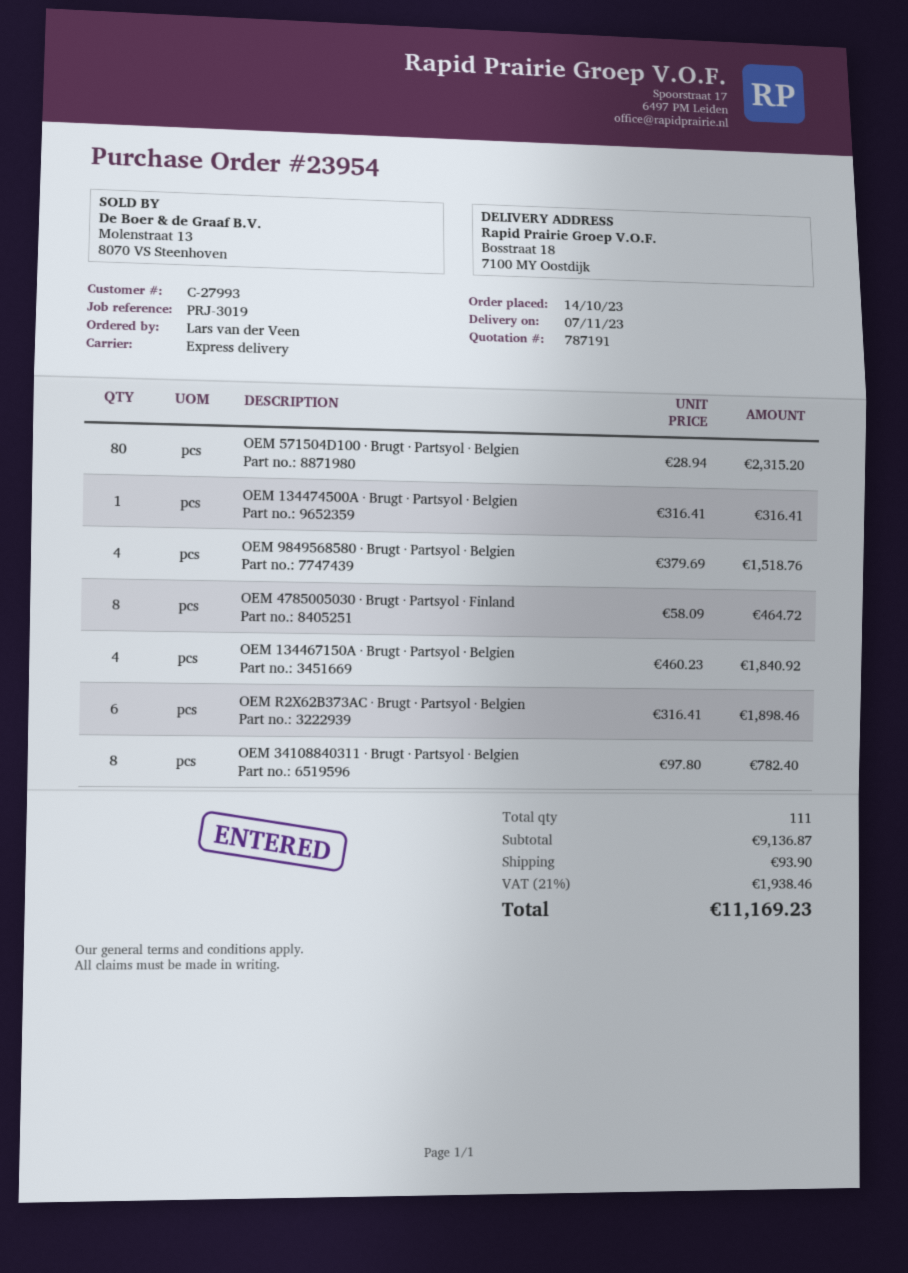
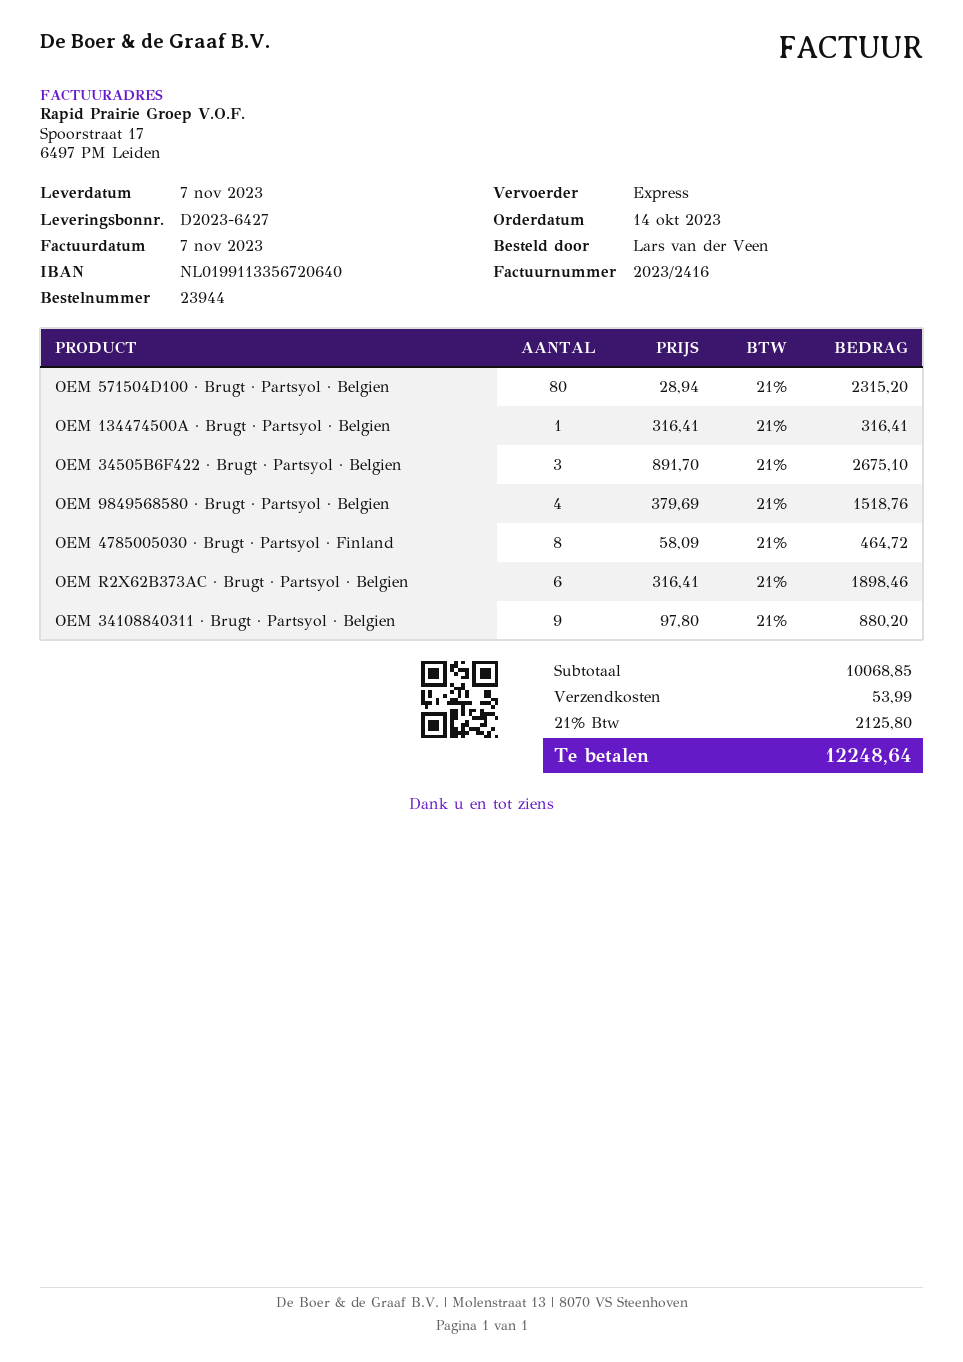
order number: 23954 -> 23944
OEM 134467150A · Brugt · Partsyol · Belgien: 4 x 460.23 = 1840.92 -> none
OEM 34108840311 · Brugt · Partsyol · Belgien: 8 x 97.80 = 782.40 -> 9 x 97.80 = 880.20
OEM 34505B6F422 · Brugt · Partsyol · Belgien: none -> 3 x 891.70 = 2675.10
subtotal: 9136.87 -> 10068.85
shipping: 93.90 -> 53.99
tax: 21% = 1938.46 -> 21% = 2125.80
total: 11169.23 -> 12248.64

